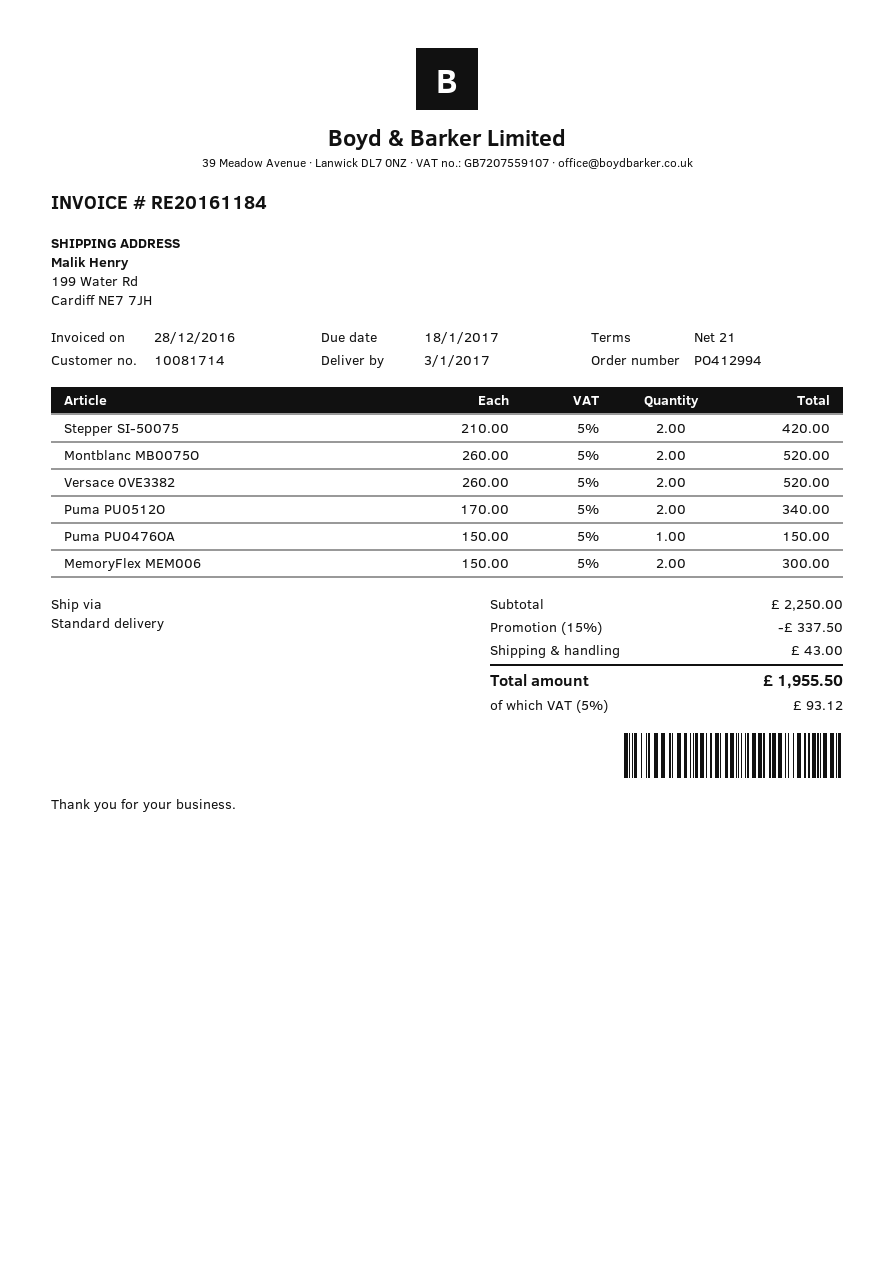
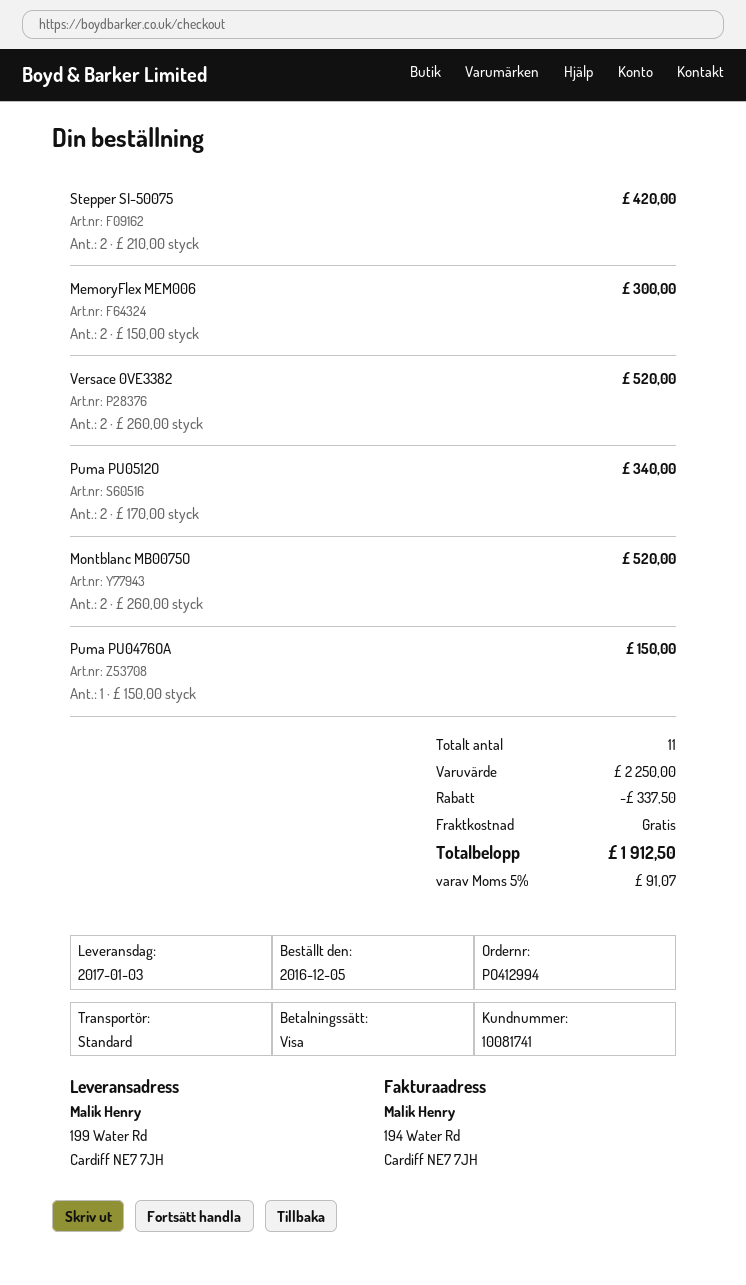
customer number: 10081714 -> 10081741
shipping: 43.00 -> 0.00
tax: 5% = 93.12 -> 5% = 91.07
total: 1955.50 -> 1912.50

